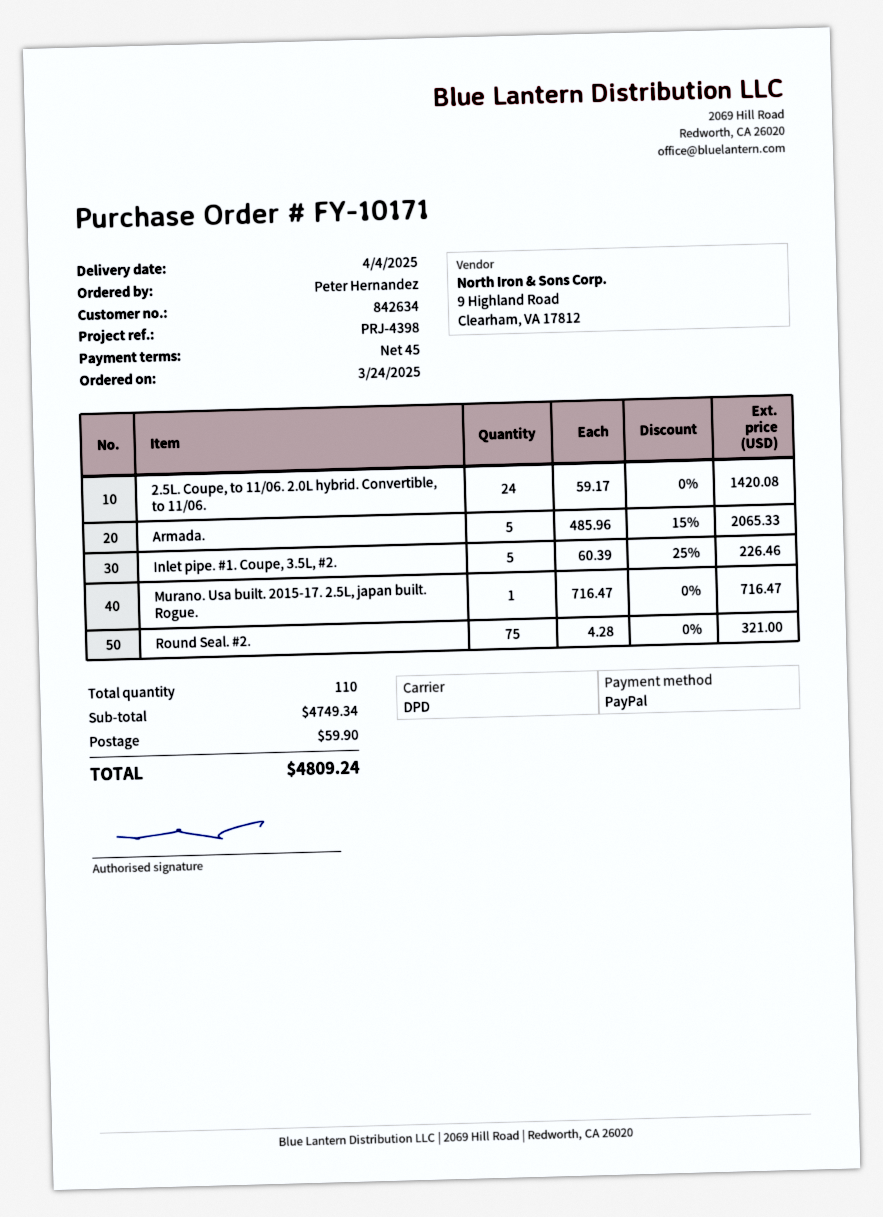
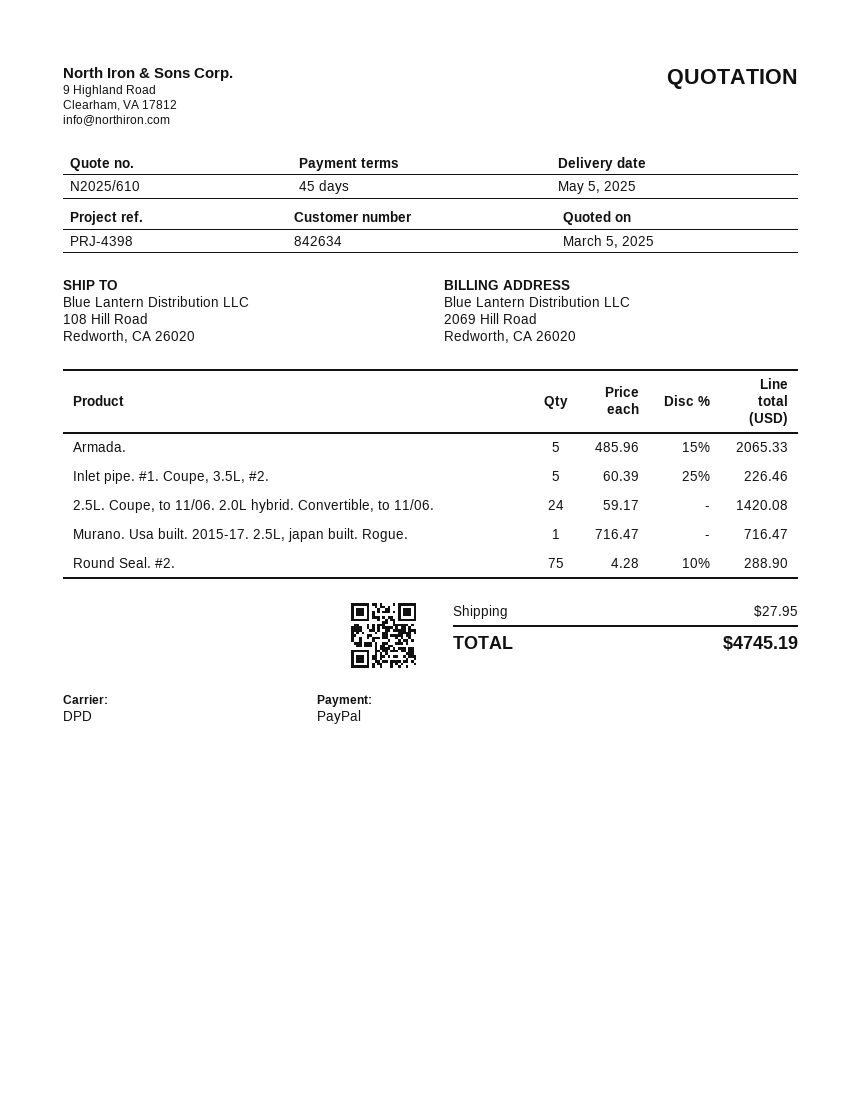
delivery date: 2025-04-04 -> 2025-05-05
Round Seal. #2.: 75 x 4.28 = 321.00 -> 75 x 4.28 - 10% = 288.90
shipping: 59.90 -> 27.95
total: 4809.24 -> 4745.19

